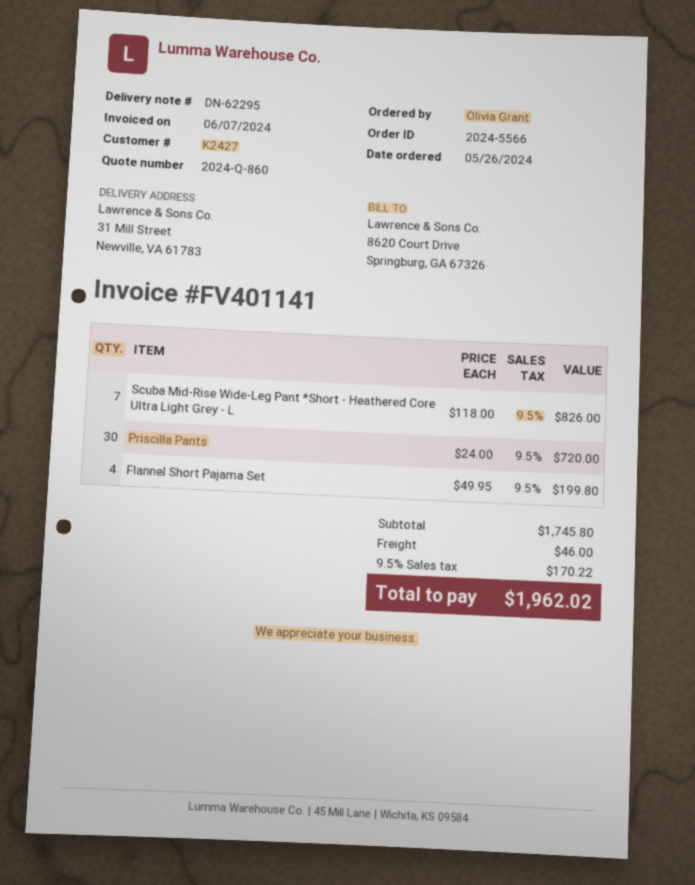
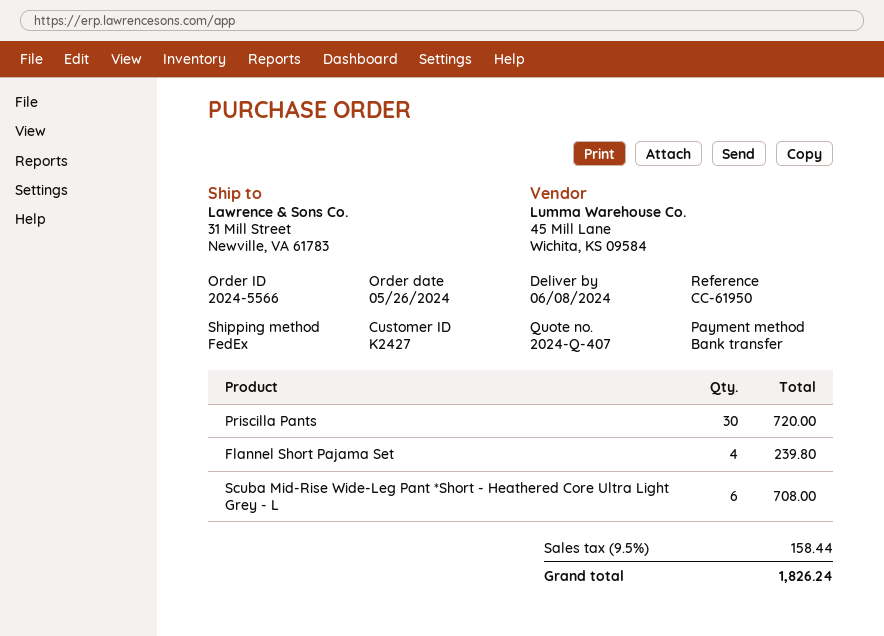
quote number: 2024-Q-860 -> 2024-Q-407
Scuba Mid-Rise Wide-Leg Pant *Short - Heathered Core Ultra Light Grey - L: 7 for 826.00 -> 6 for 708.00
Flannel Short Pajama Set: 4 for 199.80 -> 4 for 239.80
shipping: 46.00 -> none
tax: 9.5% = 170.22 -> 9.5% = 158.44
total: 1962.02 -> 1826.24

